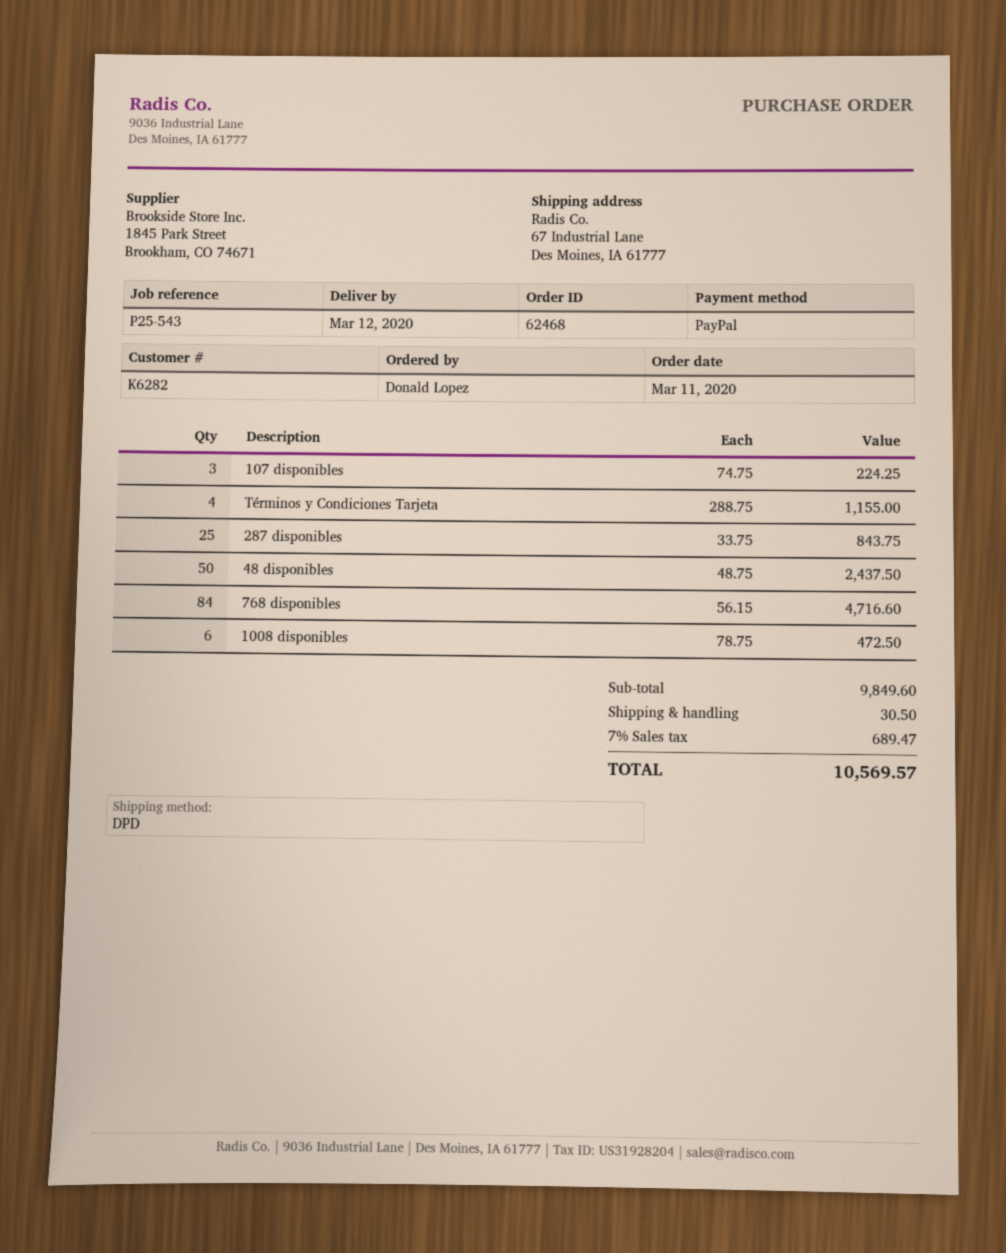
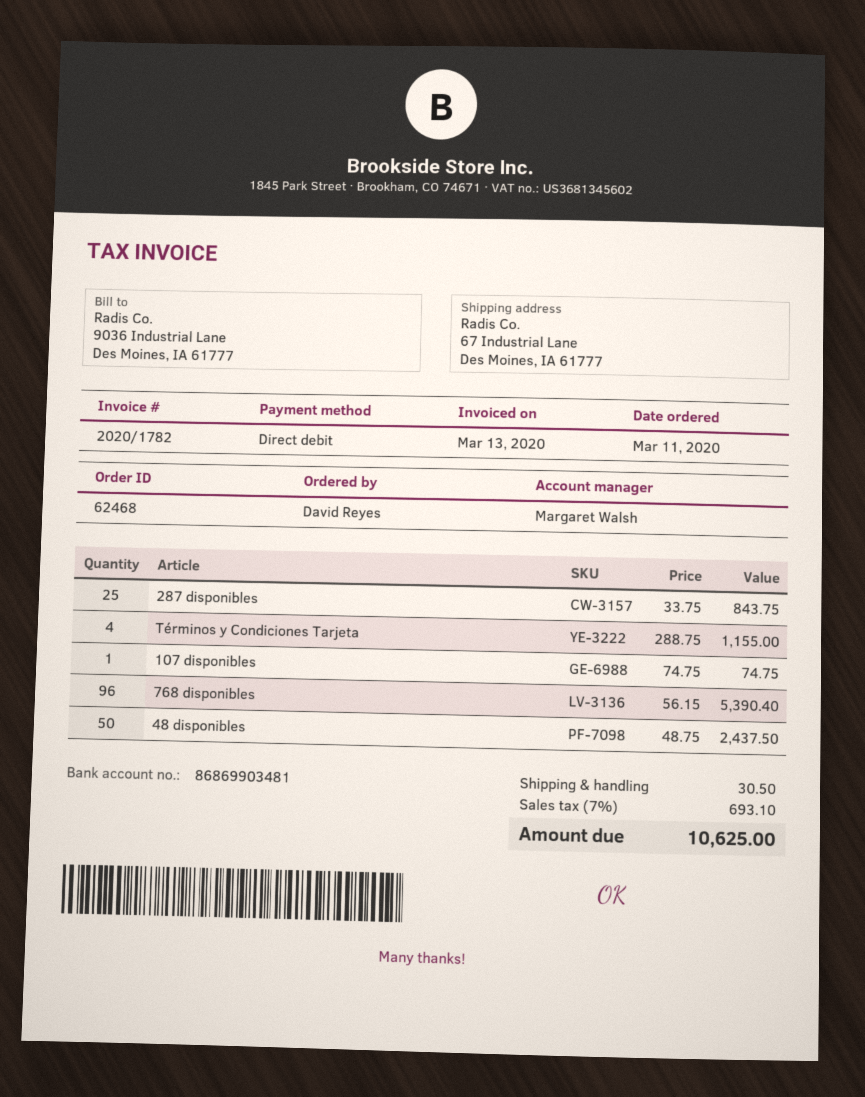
ordered by: Donald Lopez -> David Reyes
payment method: PayPal -> direct debit
107 disponibles: 3 x 74.75 = 224.25 -> 1 x 74.75 = 74.75
768 disponibles: 84 x 56.15 = 4716.60 -> 96 x 56.15 = 5390.40
1008 disponibles: 6 x 78.75 = 472.50 -> none
tax: 7% = 689.47 -> 7% = 693.10
total: 10569.57 -> 10625.00

